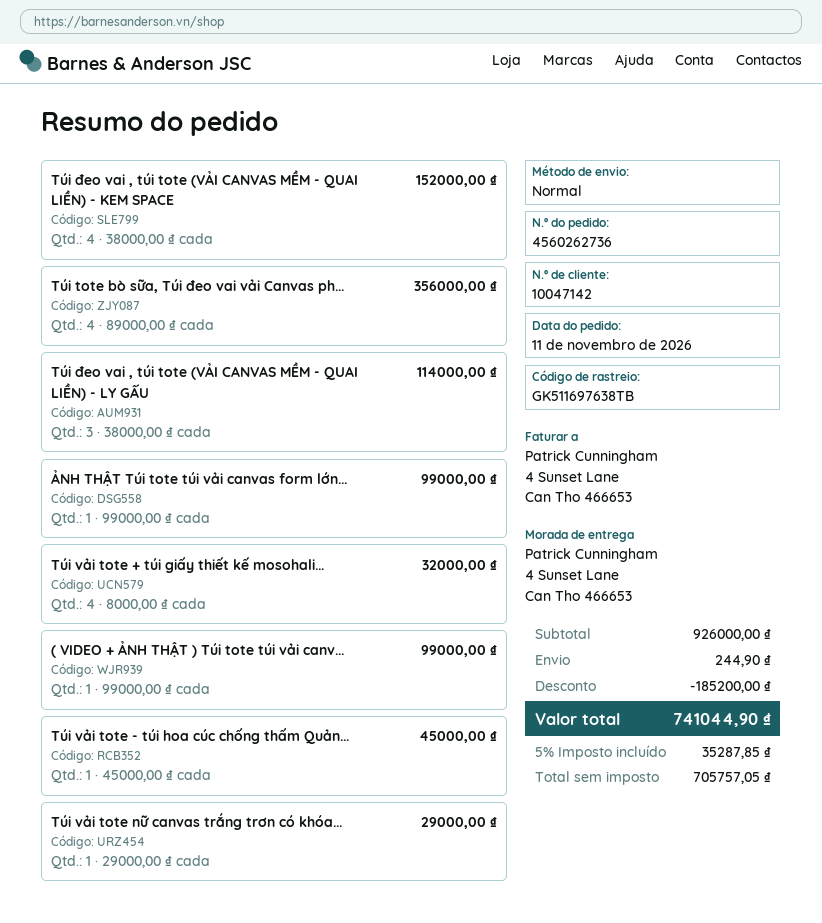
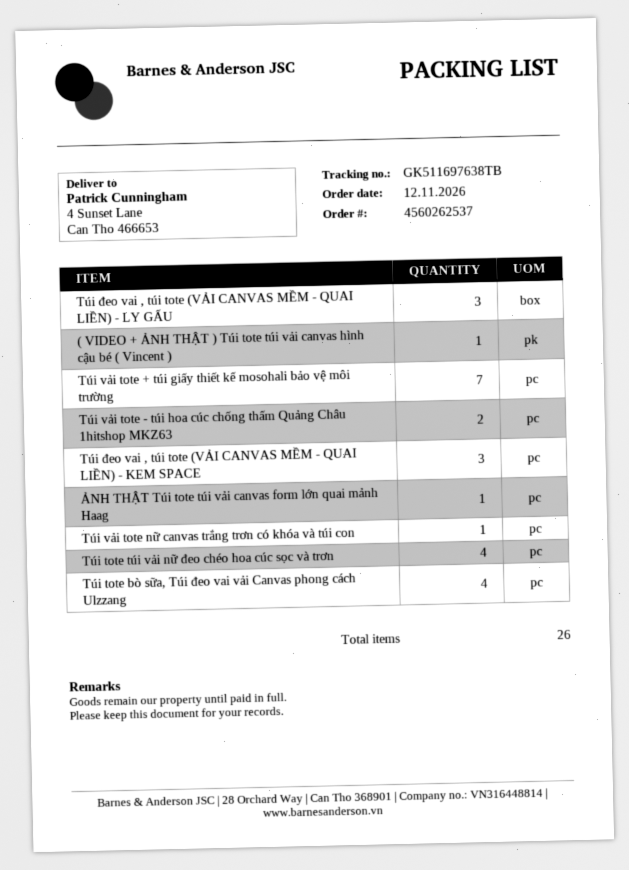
order number: 4560262736 -> 4560262537
order date: 2026-11-11 -> 2026-11-12
Túi đeo vai , túi tote (VẢI CANVAS MỀM - QUAI LIỀN) - KEM SPACE: 4 -> 3
Túi vải tote + túi giấy thiết kế mosohali...: 4 -> 7
Túi vải tote - túi hoa cúc chống thấm Quản...: 1 -> 2
Túi tote túi vải nữ đeo chéo hoa cúc sọc và trơn: none -> 4

